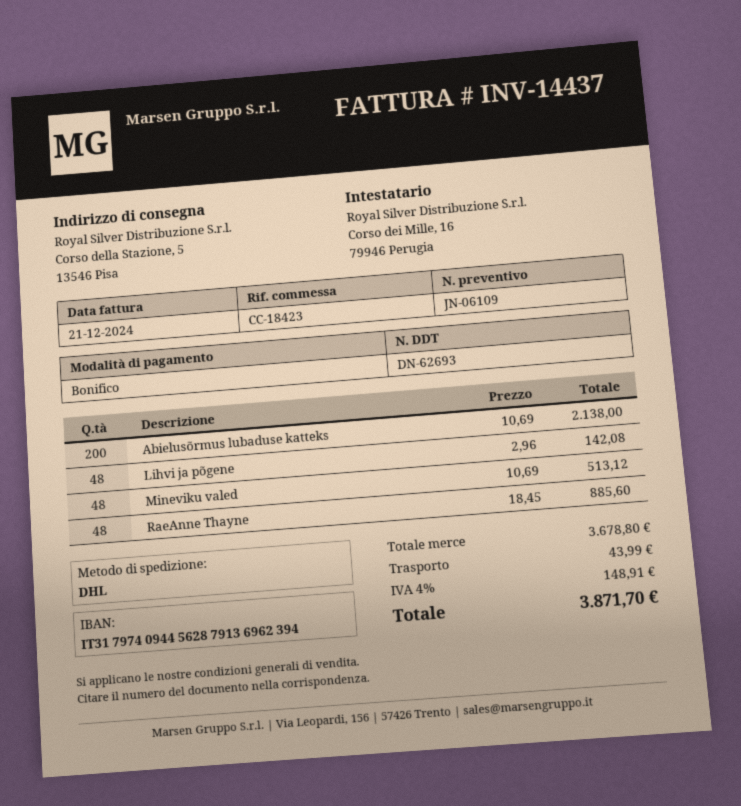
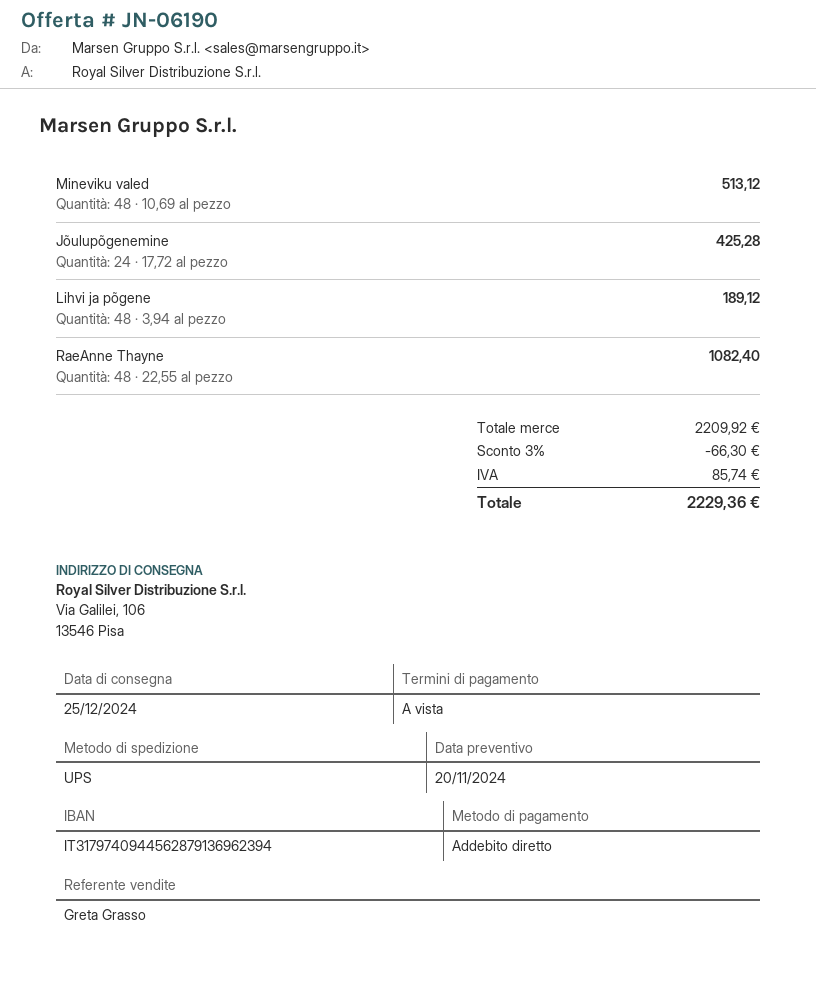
quote number: JN-06109 -> JN-06190
payment method: bank transfer -> direct debit
shipping method: DHL -> UPS
ship to: Corso della Stazione, 5, 13546 Pisa -> Via Galilei, 106, 13546 Pisa
Abielusõrmus lubaduse katteks: 200 x 10.69 = 2138.00 -> none
Lihvi ja põgene: 48 x 2.96 = 142.08 -> 48 x 3.94 = 189.12
RaeAnne Thayne: 48 x 18.45 = 885.60 -> 48 x 22.55 = 1082.40
Jõulupõgenemine: none -> 24 x 17.72 = 425.28
subtotal: 3678.80 -> 2209.92
discount: none -> 3% = 66.30
shipping: 43.99 -> none
tax: 148.91 -> 85.74
total: 3871.70 -> 2229.36

